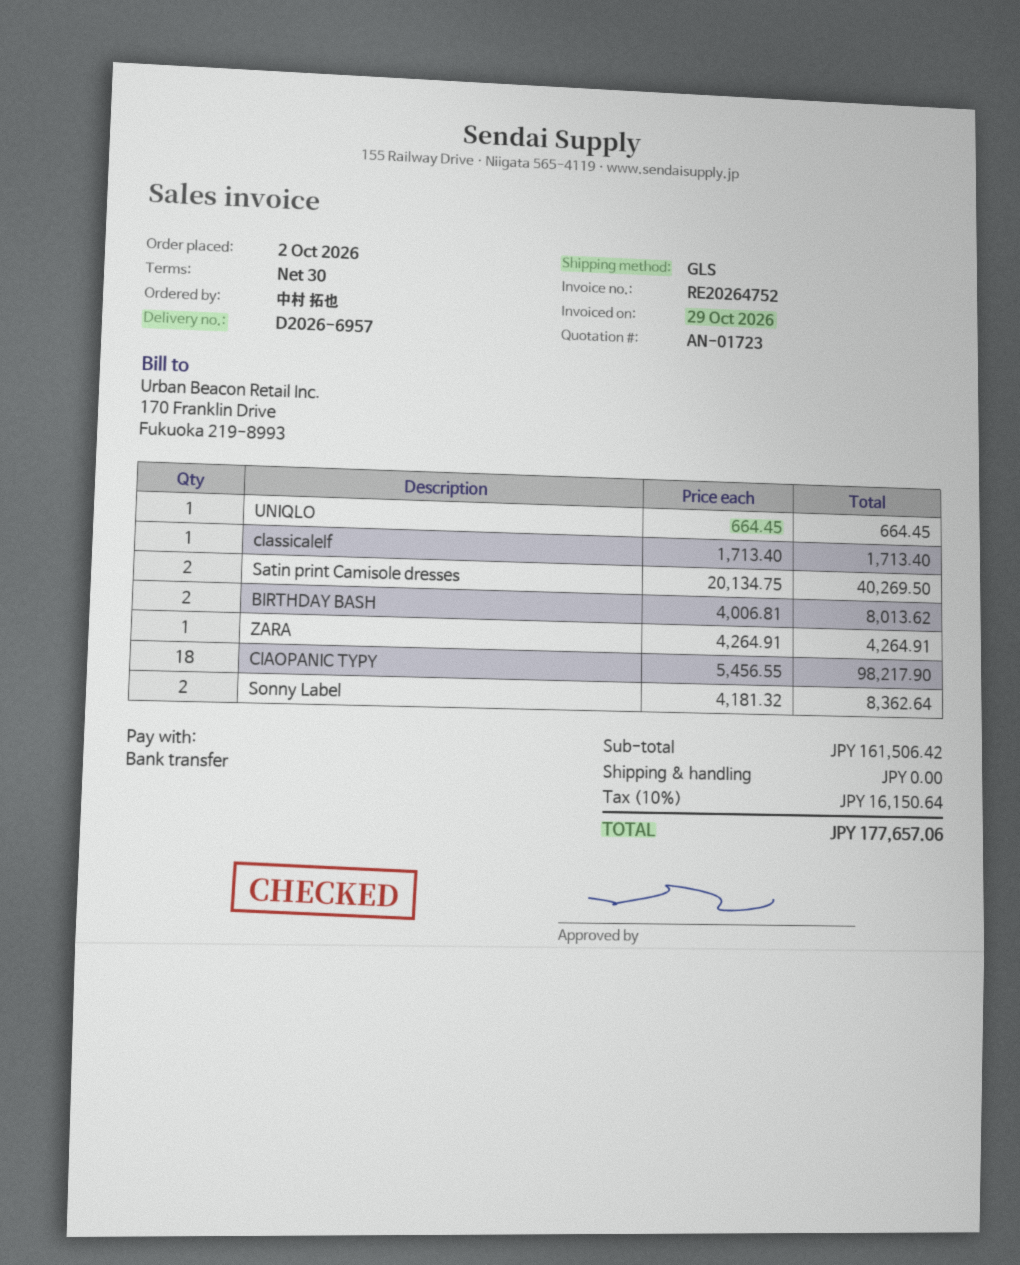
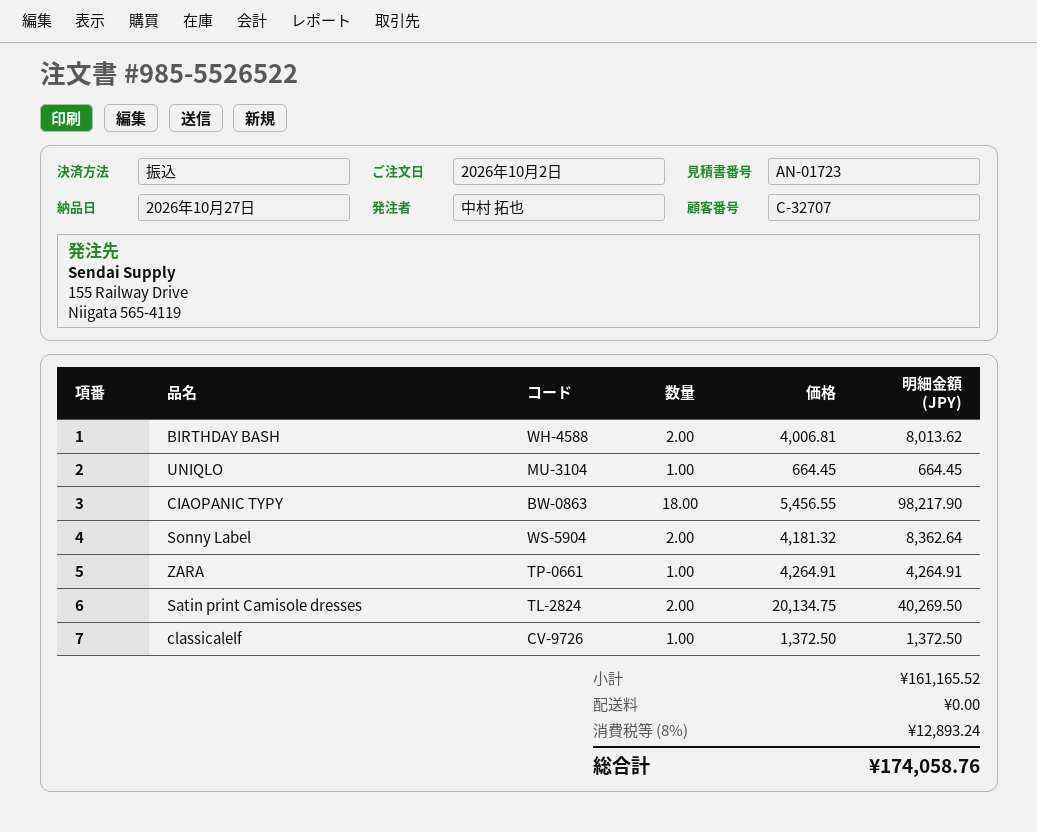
classicalelf: 1 x 1713.40 = 1713.40 -> 1 x 1372.50 = 1372.50
subtotal: 161506.42 -> 161165.52
tax: 10% = 16150.64 -> 8% = 12893.24
total: 177657.06 -> 174058.76

